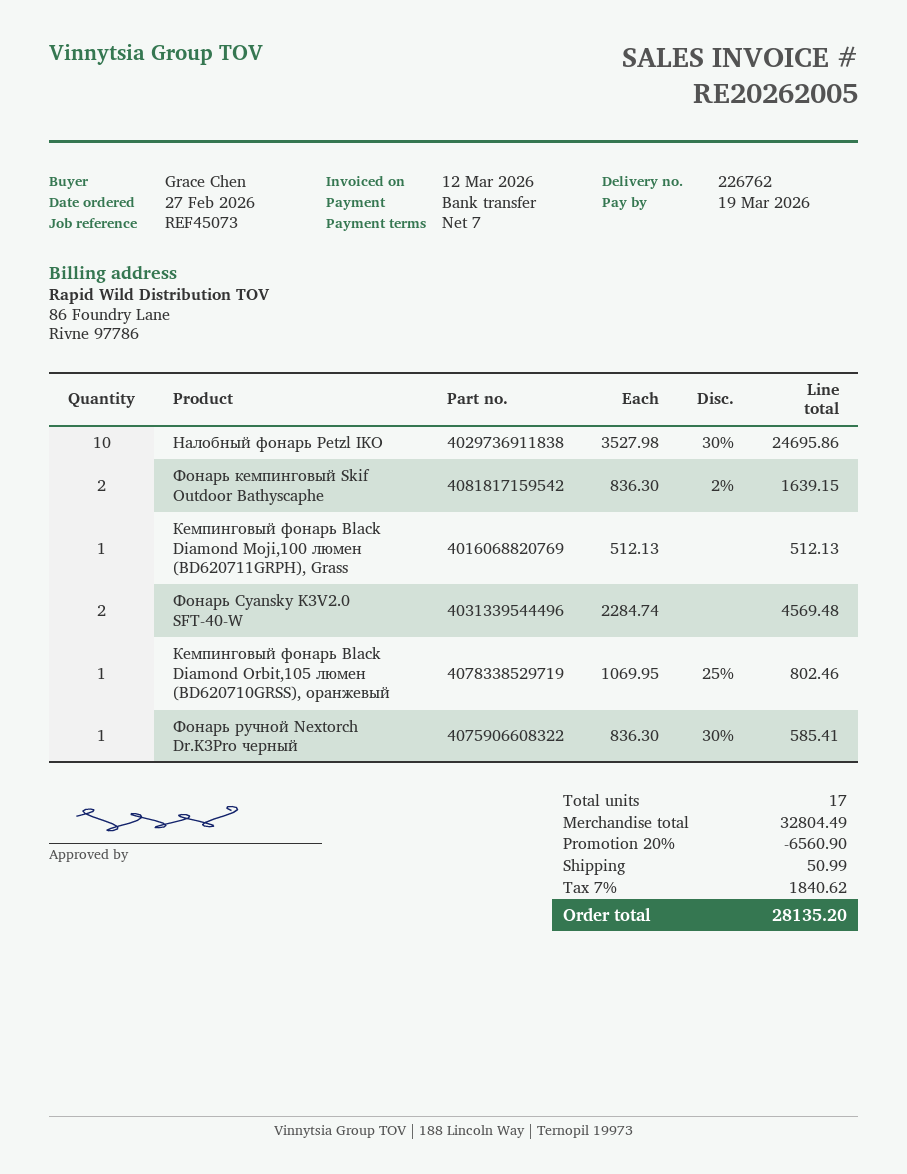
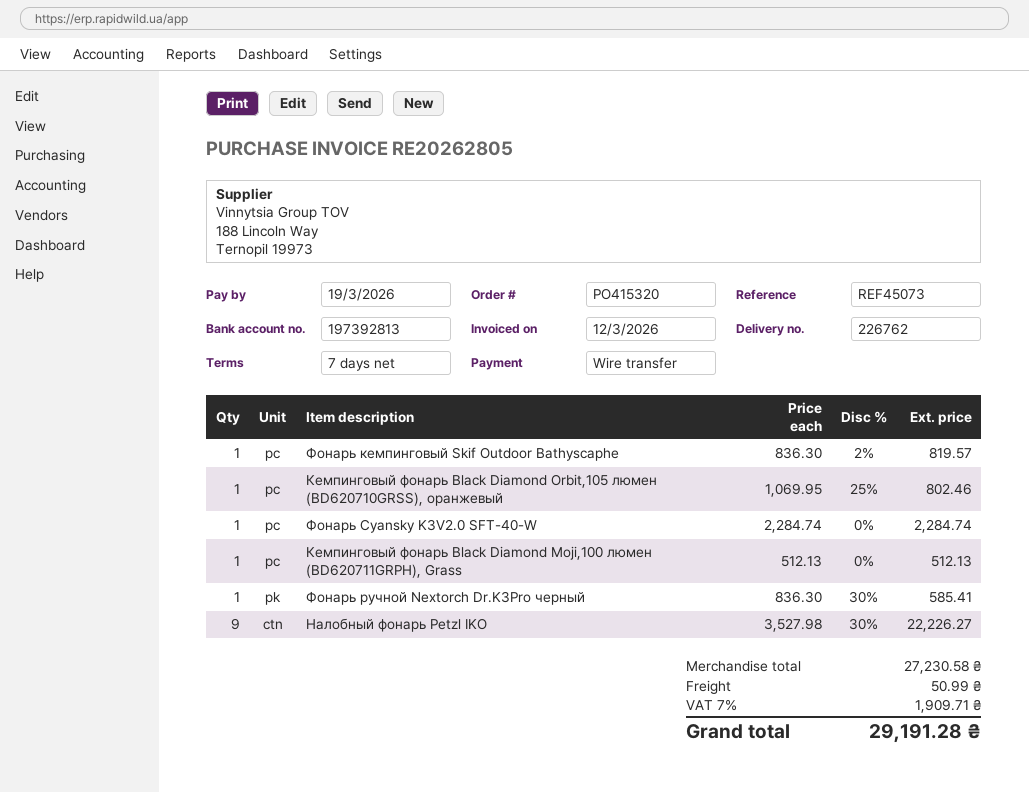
invoice number: RE20262005 -> RE20262805
Налобный фонарь Petzl IKO: 10 x 3527.98 - 30% = 24695.86 -> 9 x 3527.98 - 30% = 22226.27
Фонарь кемпинговый Skif Outdoor Bathyscaphe: 2 x 836.30 - 2% = 1639.15 -> 1 x 836.30 - 2% = 819.57
Фонарь Cyansky K3V2.0 SFT-40-W: 2 x 2284.74 = 4569.48 -> 1 x 2284.74 = 2284.74
subtotal: 32804.49 -> 27230.58
discount: 20% = 6560.90 -> none
tax: 7% = 1840.62 -> 7% = 1909.71
total: 28135.20 -> 29191.28

